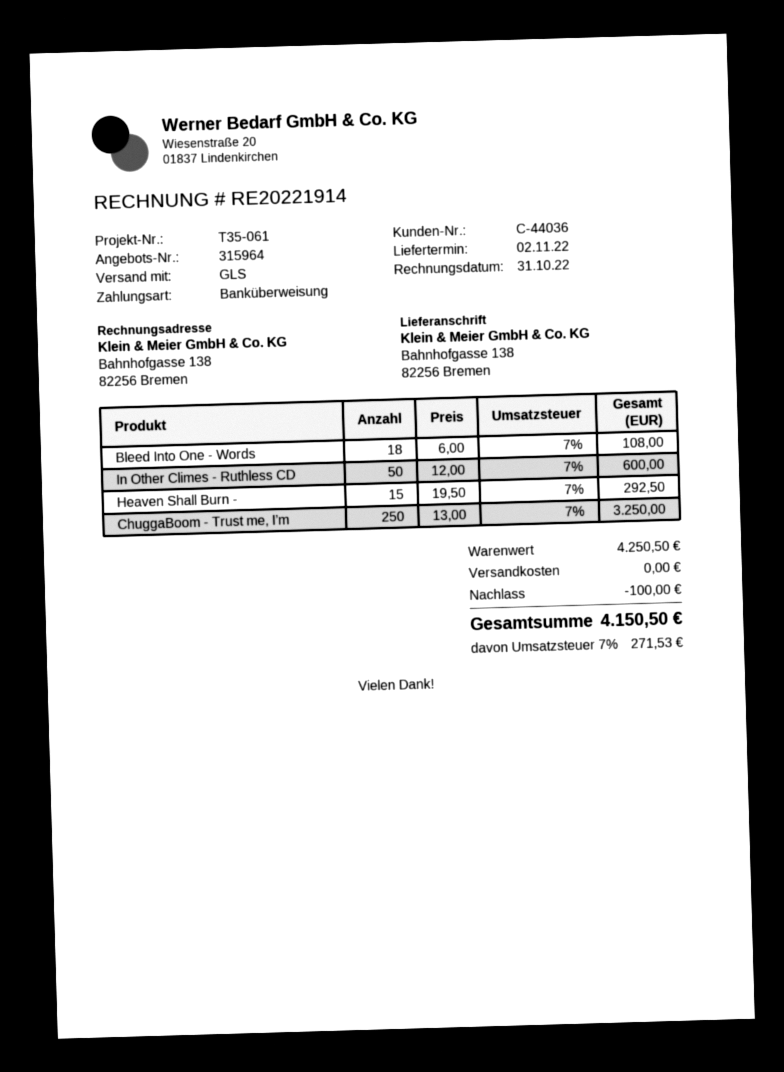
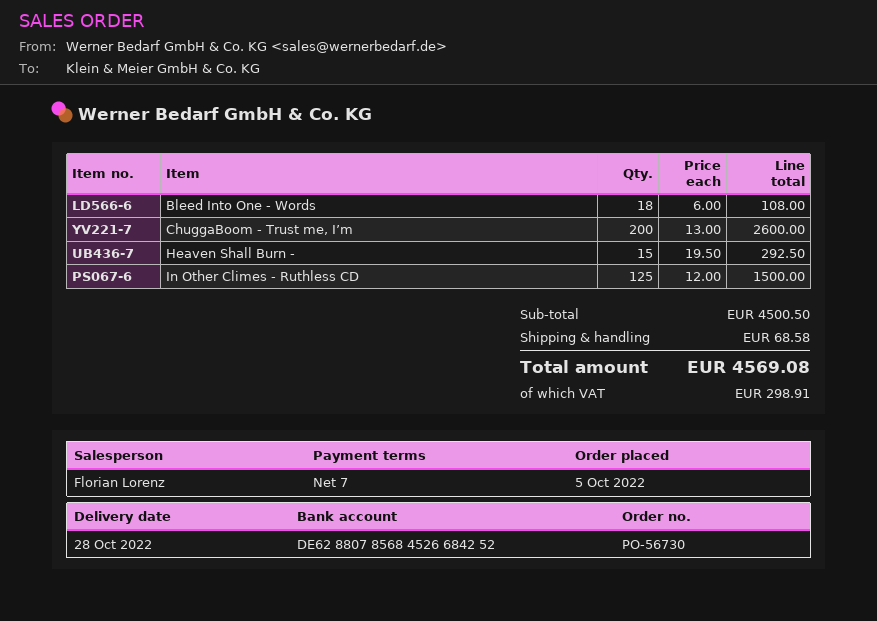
delivery date: 2022-11-02 -> 2022-10-28
In Other Climes - Ruthless CD: 50 x 12.00 = 600.00 -> 125 x 12.00 = 1500.00
ChuggaBoom - Trust me, I’m: 250 x 13.00 = 3250.00 -> 200 x 13.00 = 2600.00
subtotal: 4250.50 -> 4500.50
discount: 100.00 -> none
shipping: 0.00 -> 68.58
tax: 271.53 -> 298.91
total: 4150.50 -> 4569.08

